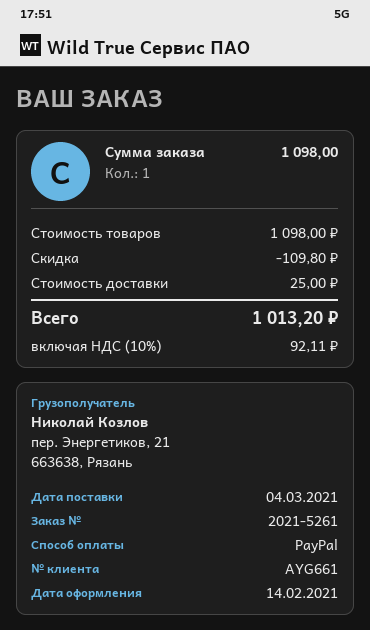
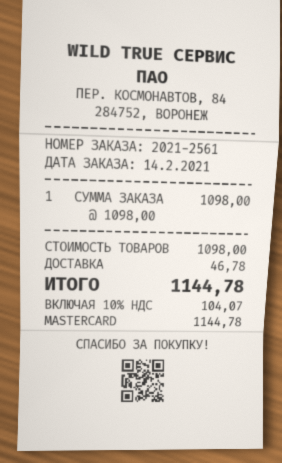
order number: 2021-5261 -> 2021-2561
payment method: PayPal -> Mastercard
discount: 109.80 -> none
shipping: 25.00 -> 46.78
tax: 10% = 92.11 -> 10% = 104.07
total: 1013.20 -> 1144.78

